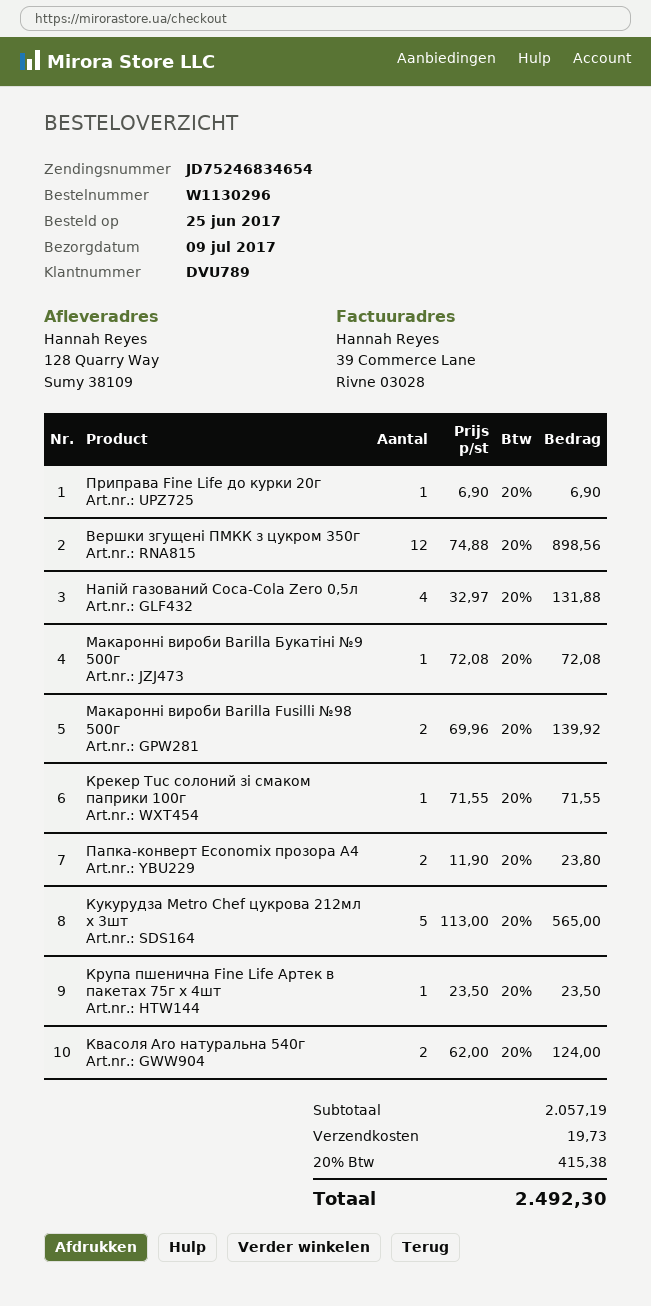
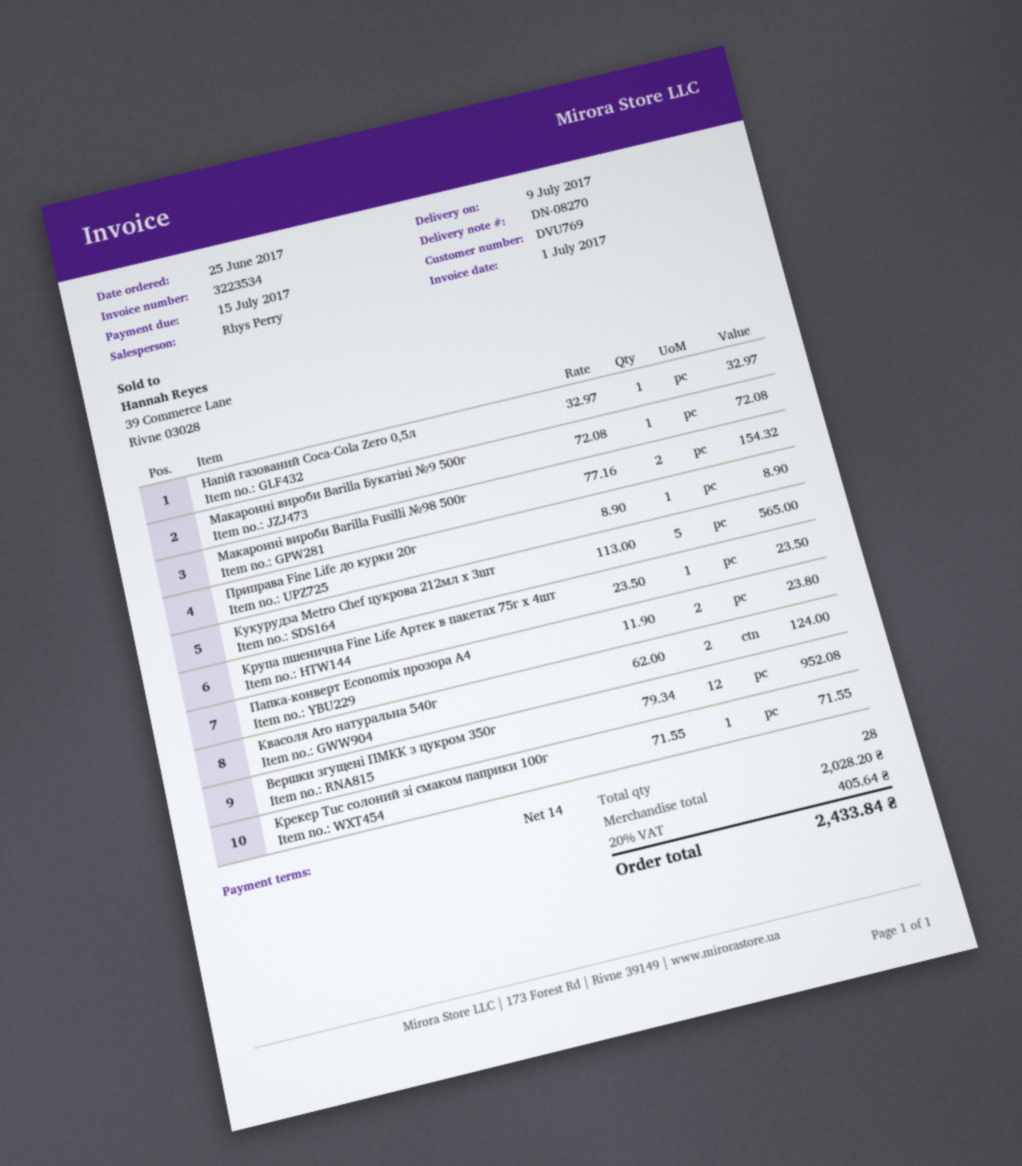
customer number: DVU789 -> DVU769
Приправа Fine Life до курки 20г: 1 x 6.90 = 6.90 -> 1 x 8.90 = 8.90
Вершки згущені ПМКК з цукром 350г: 12 x 74.88 = 898.56 -> 12 x 79.34 = 952.08
Напій газований Coca-Cola Zero 0,5л: 4 x 32.97 = 131.88 -> 1 x 32.97 = 32.97
Макаронні вироби Barilla Fusilli №98 500г: 2 x 69.96 = 139.92 -> 2 x 77.16 = 154.32
subtotal: 2057.19 -> 2028.20
shipping: 19.73 -> none
tax: 20% = 415.38 -> 20% = 405.64
total: 2492.30 -> 2433.84

